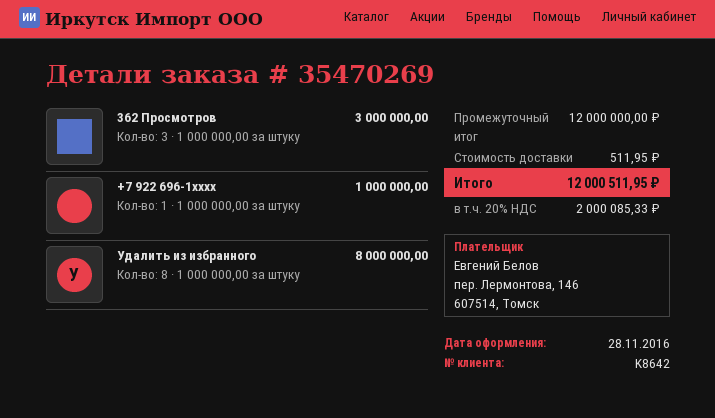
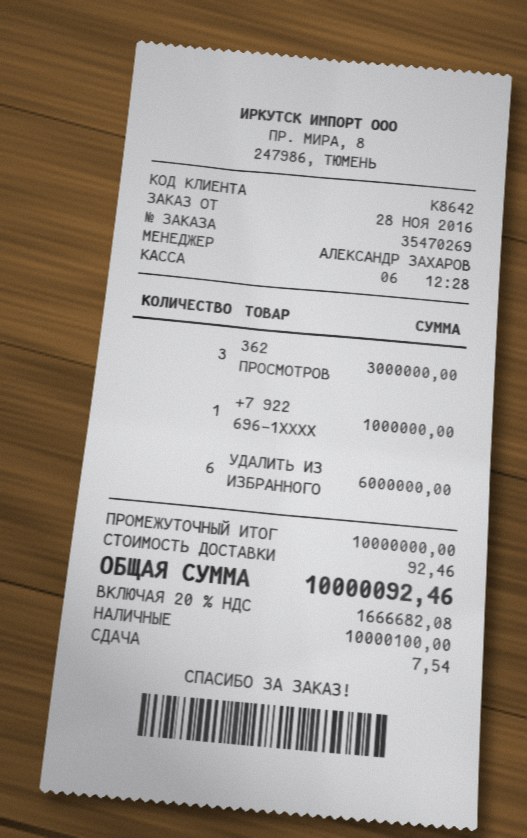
Удалить из избранного: 8 for 8000000.00 -> 6 for 6000000.00
subtotal: 12000000.00 -> 10000000.00
shipping: 511.95 -> 92.46
tax: 20% = 2000085.33 -> 20% = 1666682.08
total: 12000511.95 -> 10000092.46

